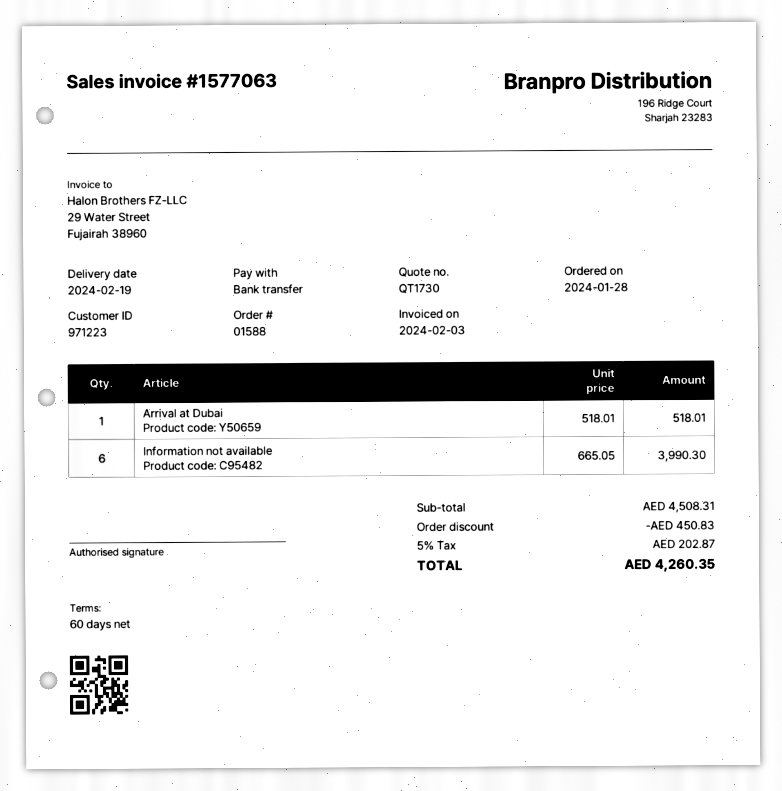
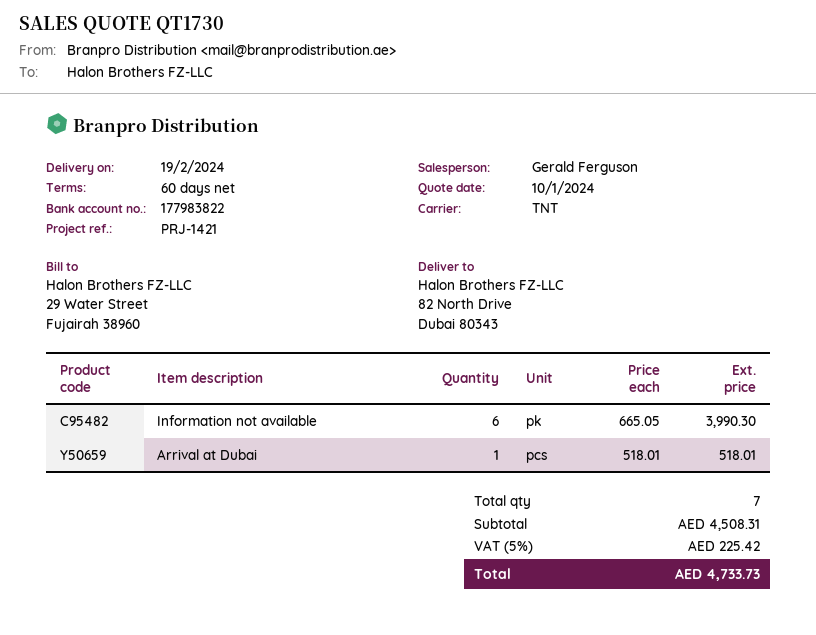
discount: 450.83 -> none
tax: 5% = 202.87 -> 5% = 225.42
total: 4260.35 -> 4733.73

